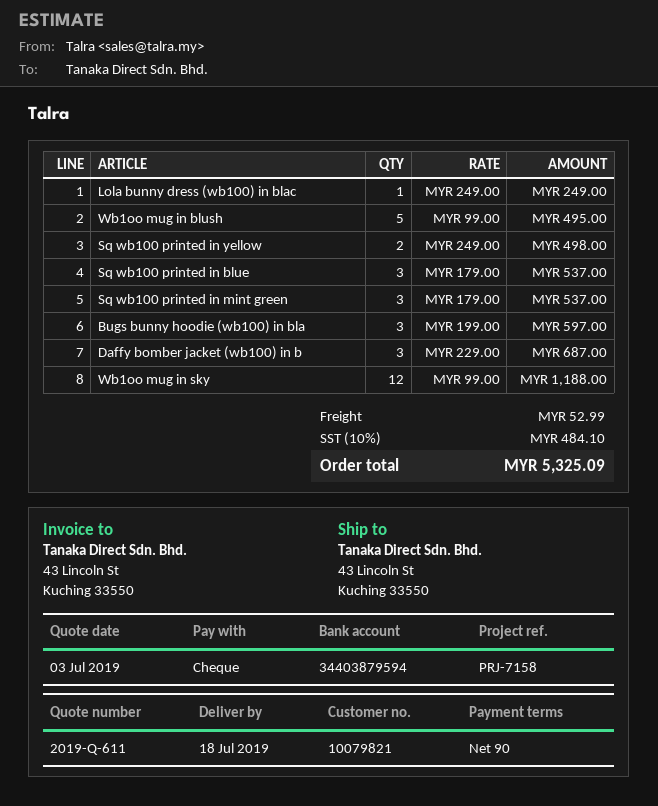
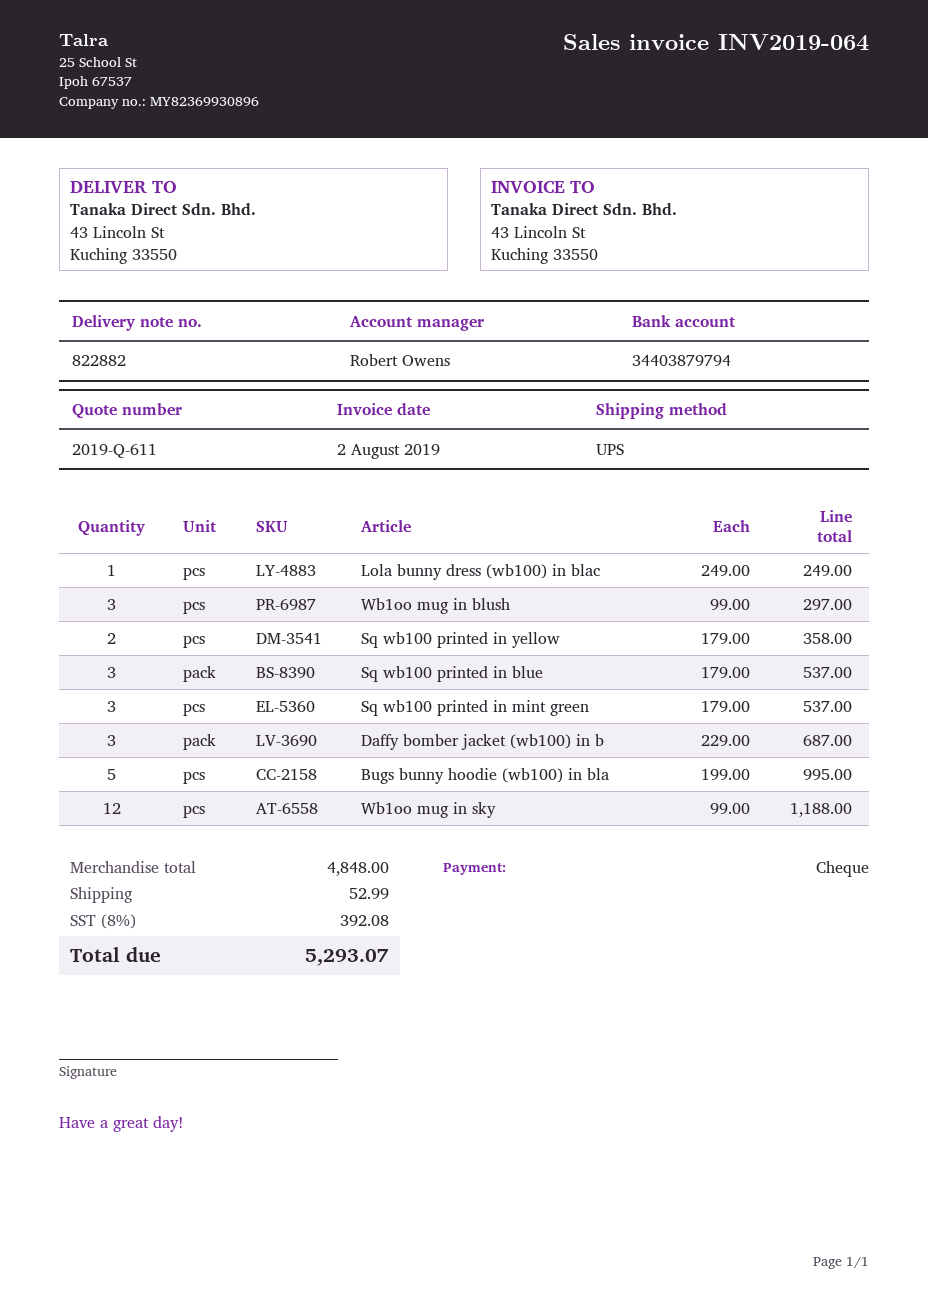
bank account: 34403879594 -> 34403879794
Wb1oo mug in blush: 5 x 99.00 = 495.00 -> 3 x 99.00 = 297.00
Sq wb100 printed in yellow: 2 x 249.00 = 498.00 -> 2 x 179.00 = 358.00
Bugs bunny hoodie (wb100) in bla: 3 x 199.00 = 597.00 -> 5 x 199.00 = 995.00
tax: 10% = 484.10 -> 8% = 392.08
total: 5325.09 -> 5293.07

